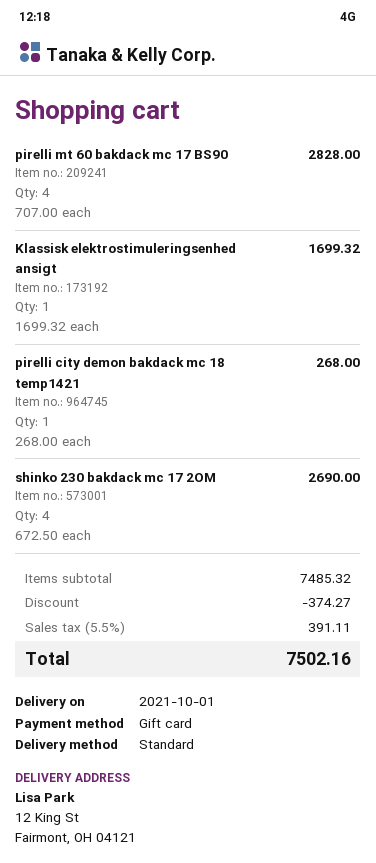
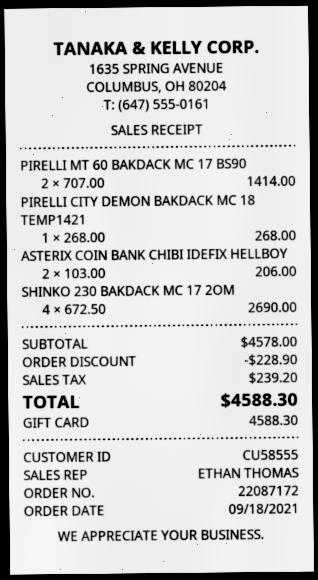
pirelli mt 60 bakdack mc 17 BS90: 4 x 707.00 = 2828.00 -> 2 x 707.00 = 1414.00
Klassisk elektrostimuleringsenhed ansigt: 1 x 1699.32 = 1699.32 -> none
ASTERIX COIN BANK CHIBI IDEFIX HELLBOY: none -> 2 x 103.00 = 206.00
subtotal: 7485.32 -> 4578.00
discount: 374.27 -> 228.90
tax: 391.11 -> 239.20
total: 7502.16 -> 4588.30

